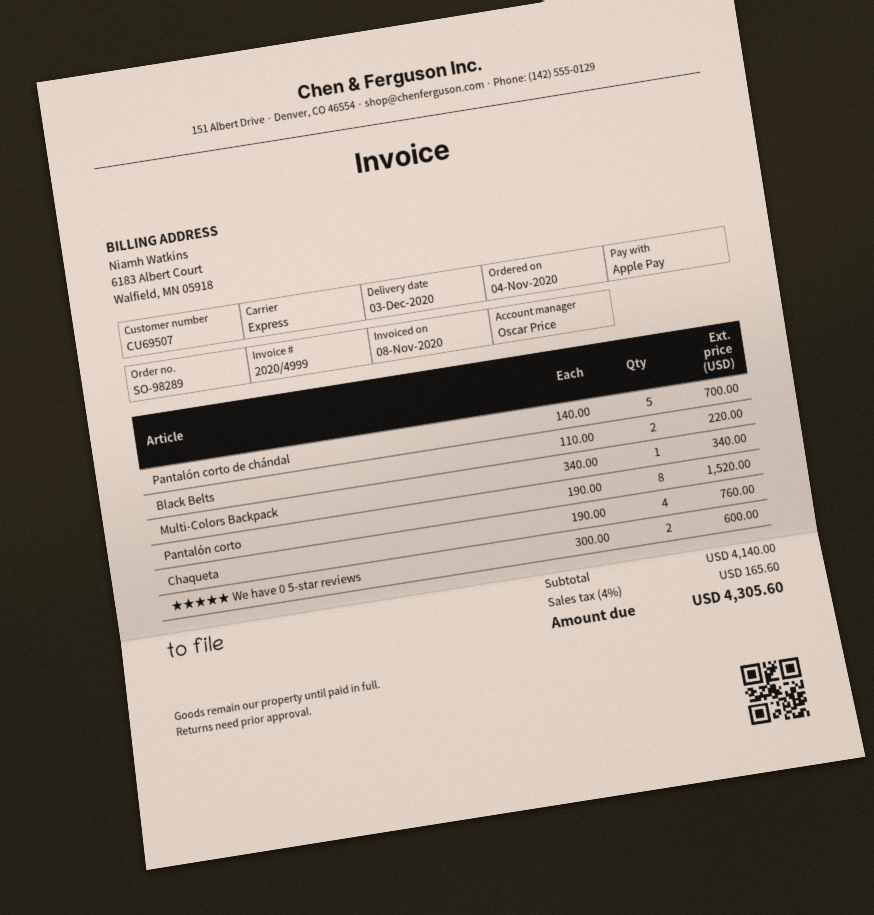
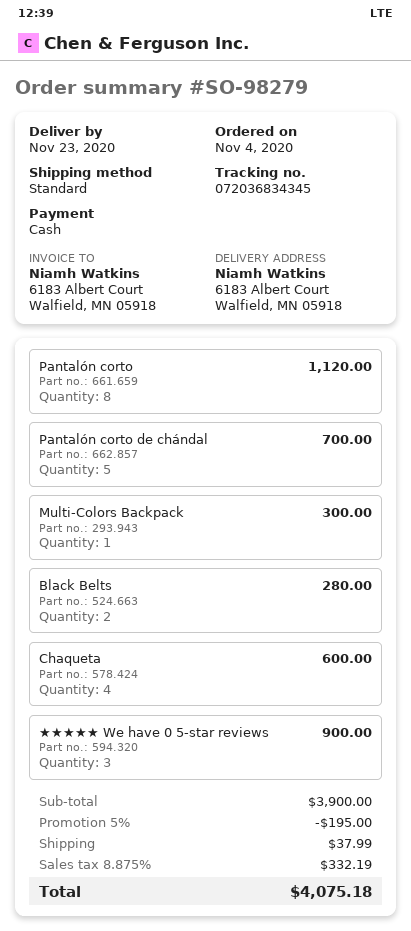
order number: SO-98289 -> SO-98279
delivery date: 2020-12-03 -> 2020-11-23
payment method: Apple Pay -> cash
shipping method: express -> standard
Black Belts: 2 for 220.00 -> 2 for 280.00
Multi-Colors Backpack: 1 for 340.00 -> 1 for 300.00
Pantalón corto: 8 for 1520.00 -> 8 for 1120.00
Chaqueta: 4 for 760.00 -> 4 for 600.00
★★★★★ We have 0 5-star reviews: 2 for 600.00 -> 3 for 900.00
subtotal: 4140.00 -> 3900.00
discount: none -> 5% = 195.00
shipping: none -> 37.99
tax: 4% = 165.60 -> 8.875% = 332.19
total: 4305.60 -> 4075.18

